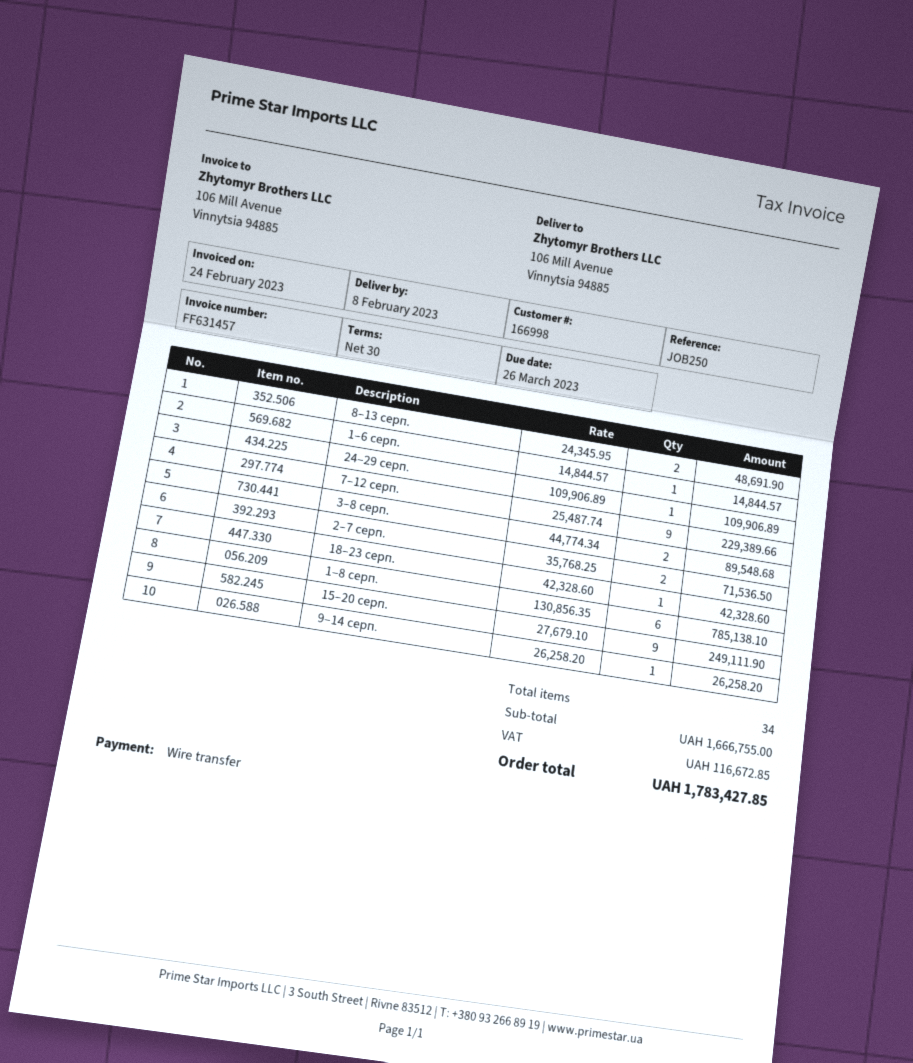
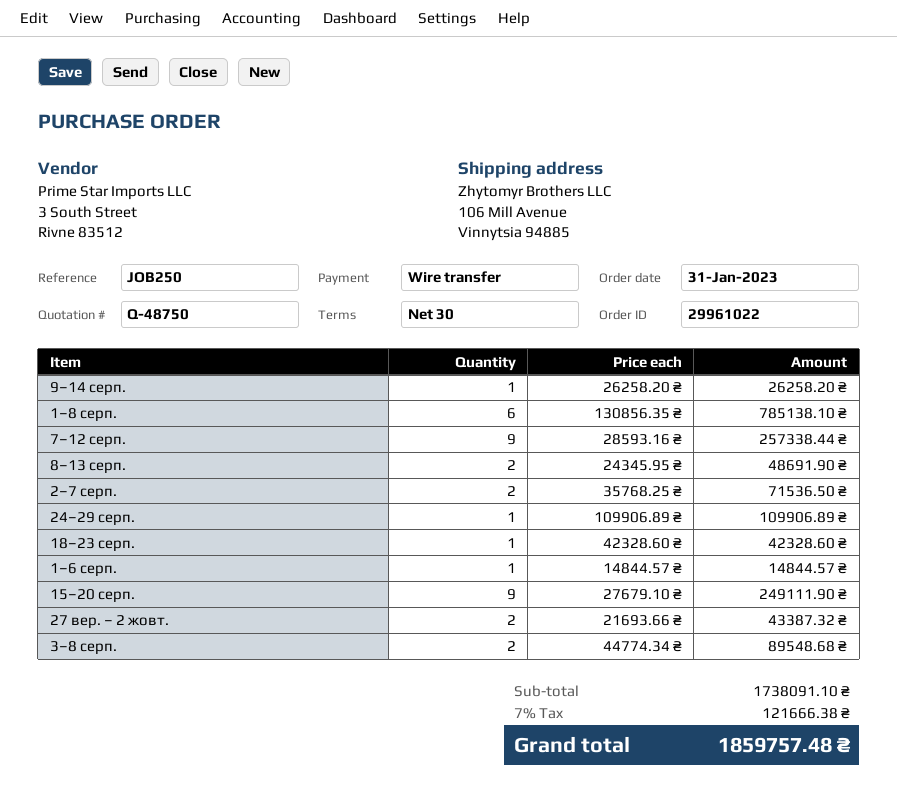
7–12 серп.: 9 x 25487.74 = 229389.66 -> 9 x 28593.16 = 257338.44
27 вер. – 2 жовт.: none -> 2 x 21693.66 = 43387.32
subtotal: 1666755.00 -> 1738091.10
tax: 116672.85 -> 121666.38
total: 1783427.85 -> 1859757.48

